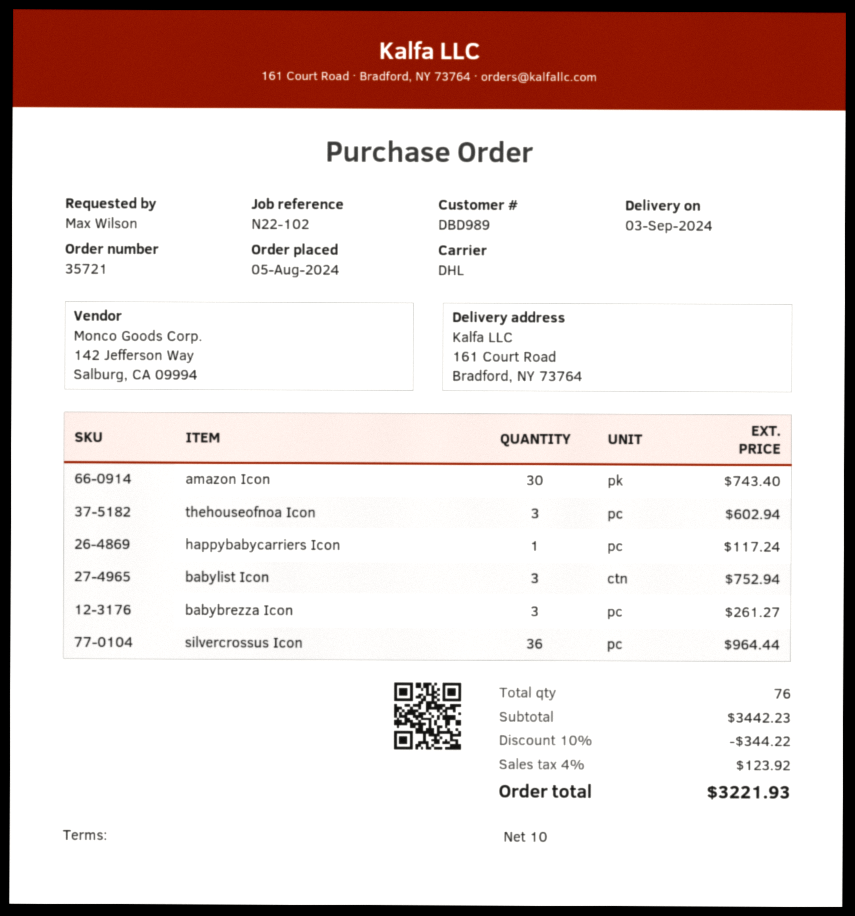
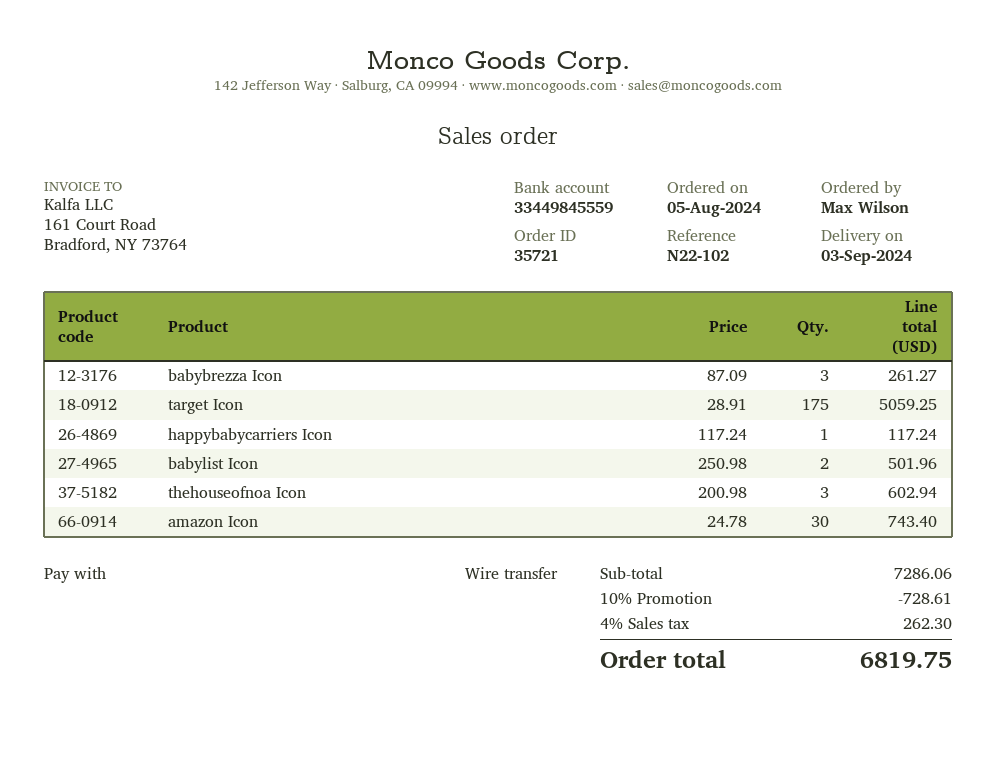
babylist Icon: 3 for 752.94 -> 2 for 501.96
silvercrossus Icon: 36 for 964.44 -> none
target Icon: none -> 175 for 5059.25
subtotal: 3442.23 -> 7286.06
discount: 10% = 344.22 -> 10% = 728.61
tax: 4% = 123.92 -> 4% = 262.30
total: 3221.93 -> 6819.75

